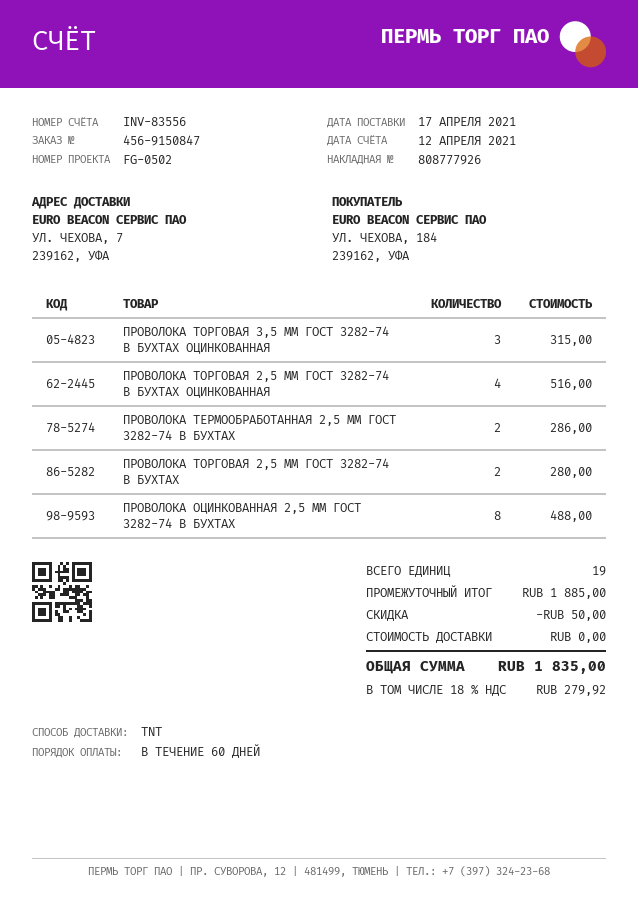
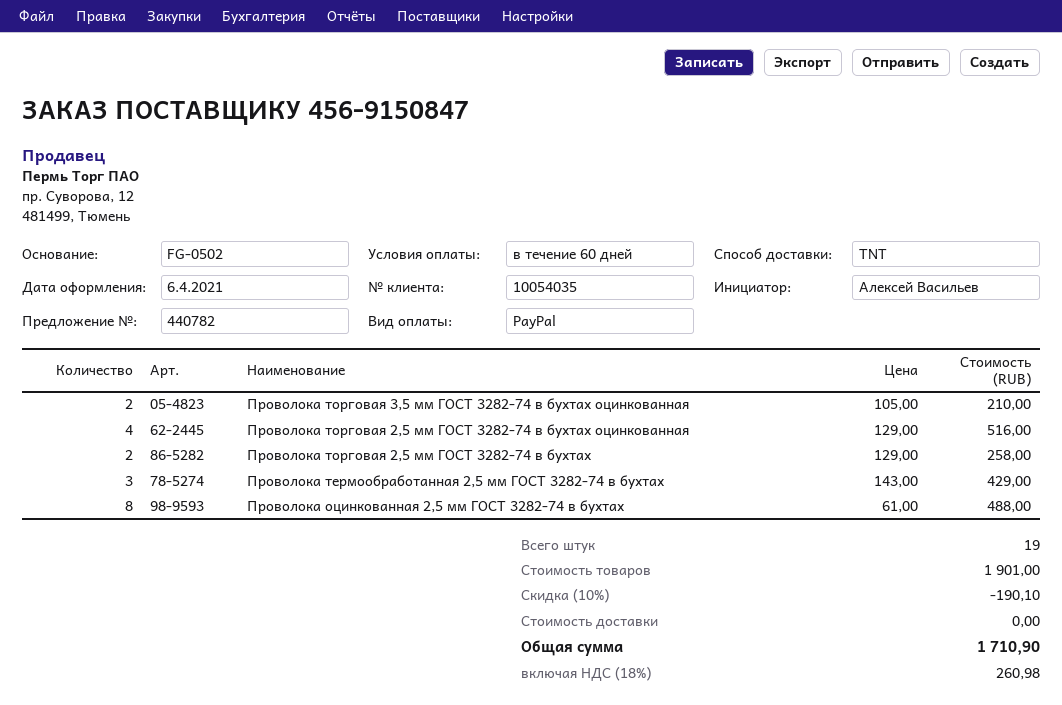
ПРОВОЛОКА ТОРГОВАЯ 3,5 ММ ГОСТ 3282-74 В БУХТАХ ОЦИНКОВАННАЯ: 3 for 315.00 -> 2 for 210.00
ПРОВОЛОКА ТЕРМООБРАБОТАННАЯ 2,5 ММ ГОСТ 3282-74 В БУХТАХ: 2 for 286.00 -> 3 for 429.00
ПРОВОЛОКА ТОРГОВАЯ 2,5 ММ ГОСТ 3282-74 В БУХТАХ: 2 for 280.00 -> 2 for 258.00
subtotal: 1885.00 -> 1901.00
discount: 50.00 -> 190.10
tax: 18% = 279.92 -> 18% = 260.98
total: 1835.00 -> 1710.90

